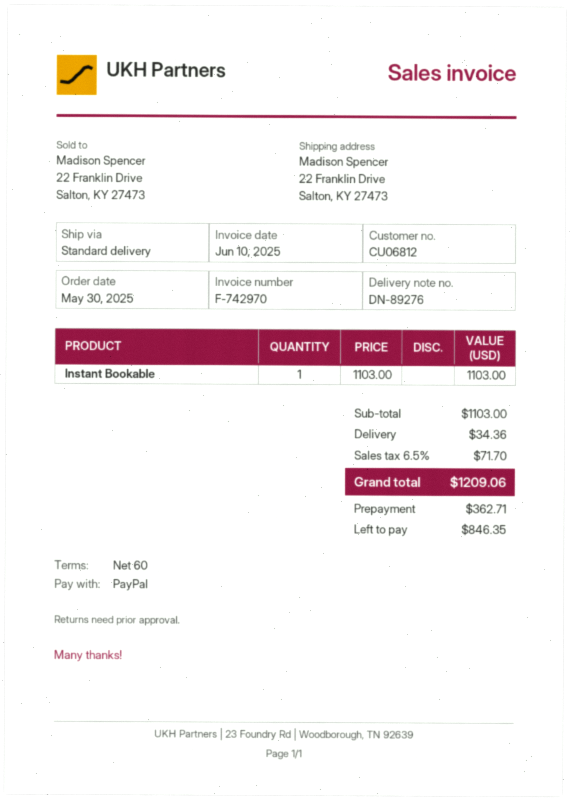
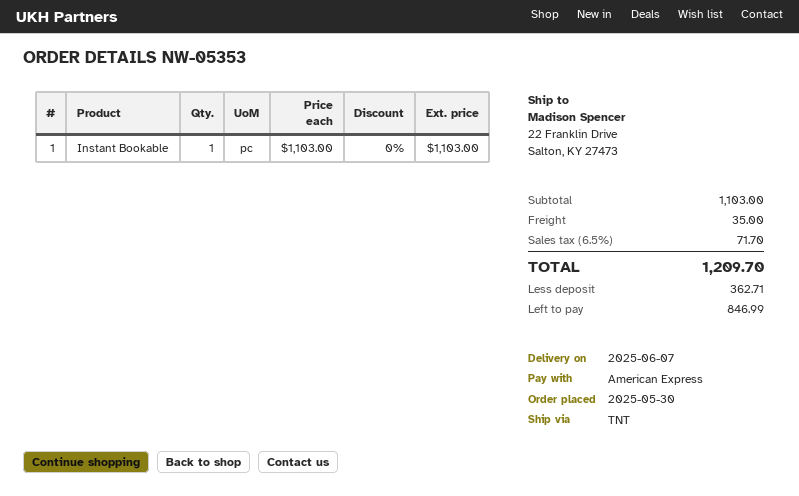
payment method: PayPal -> American Express
shipping method: standard -> TNT
shipping: 34.36 -> 35.00
total: 1209.06 -> 1209.70
balance: 846.35 -> 846.99

